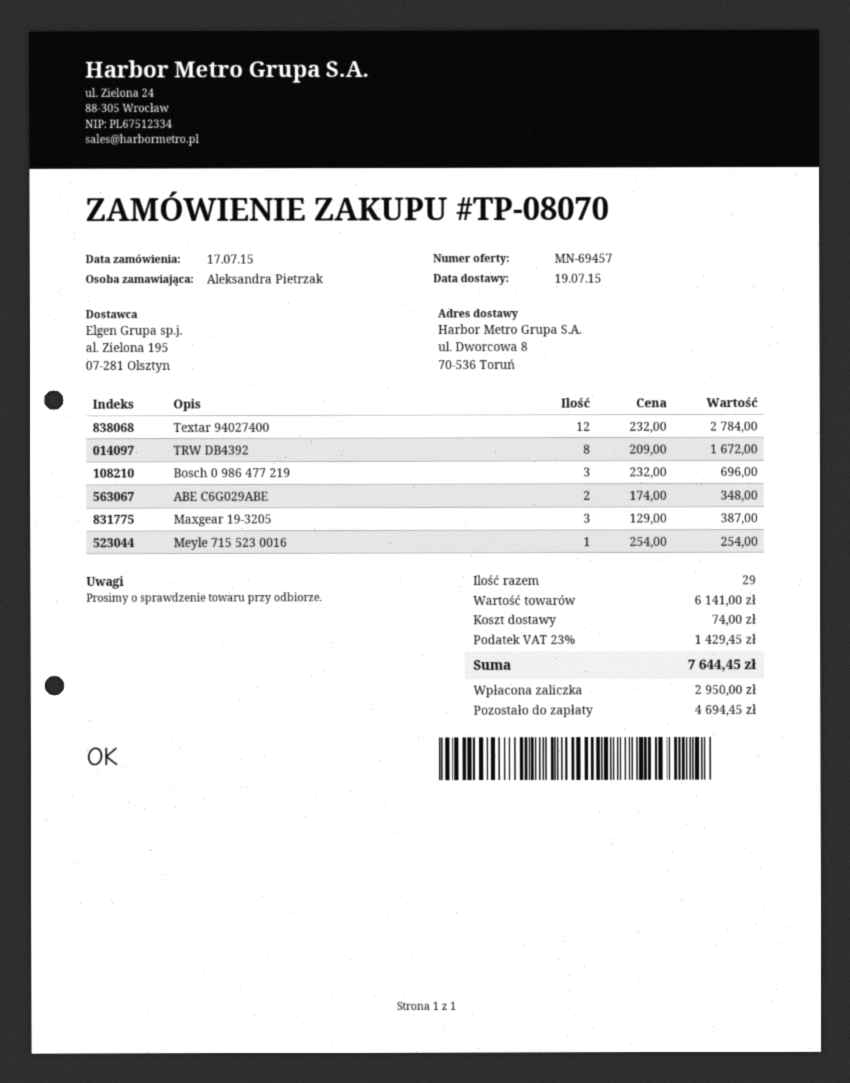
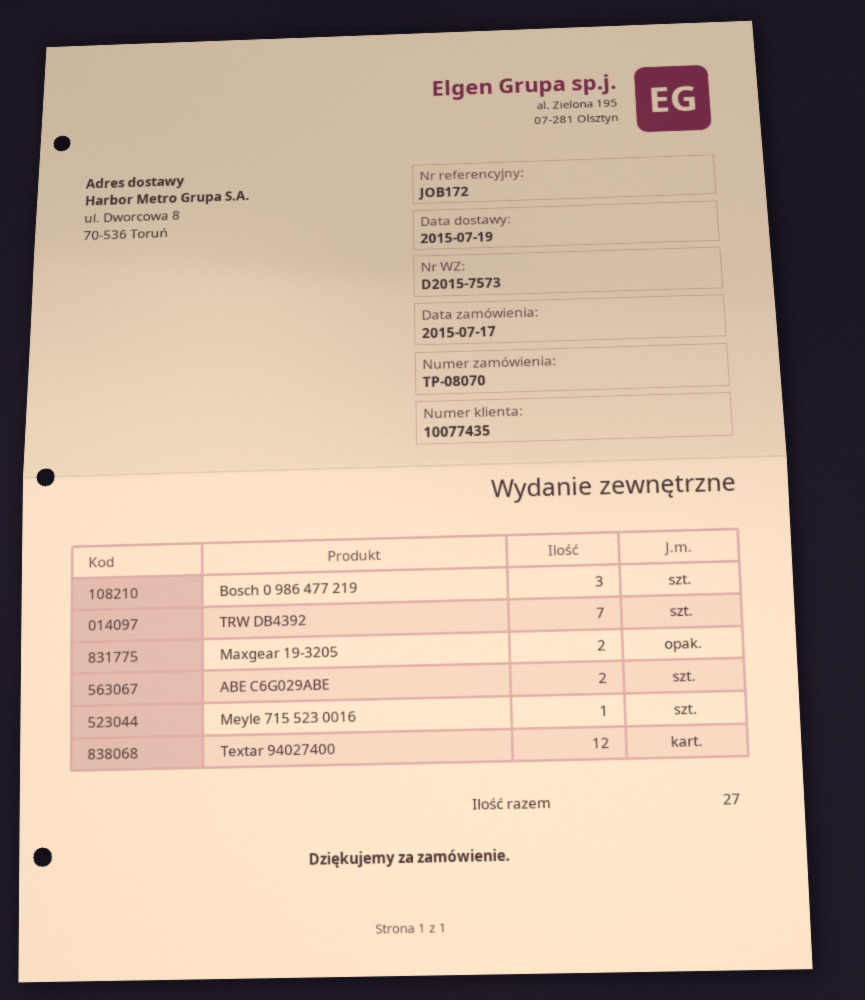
TRW DB4392: 8 -> 7
Maxgear 19-3205: 3 -> 2
total quantity: 29 -> 27

